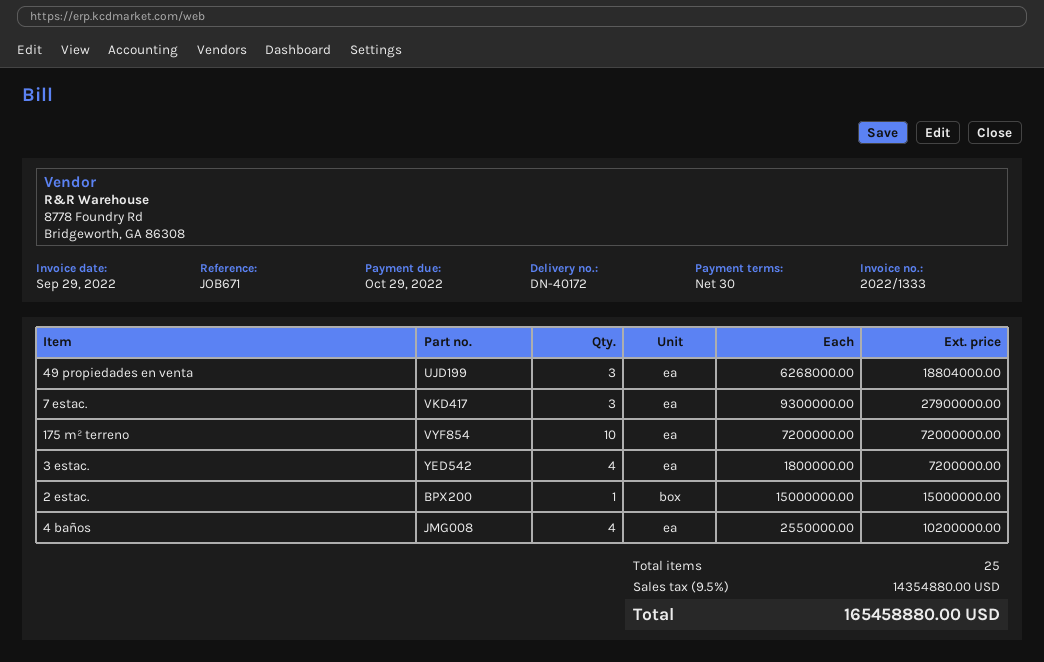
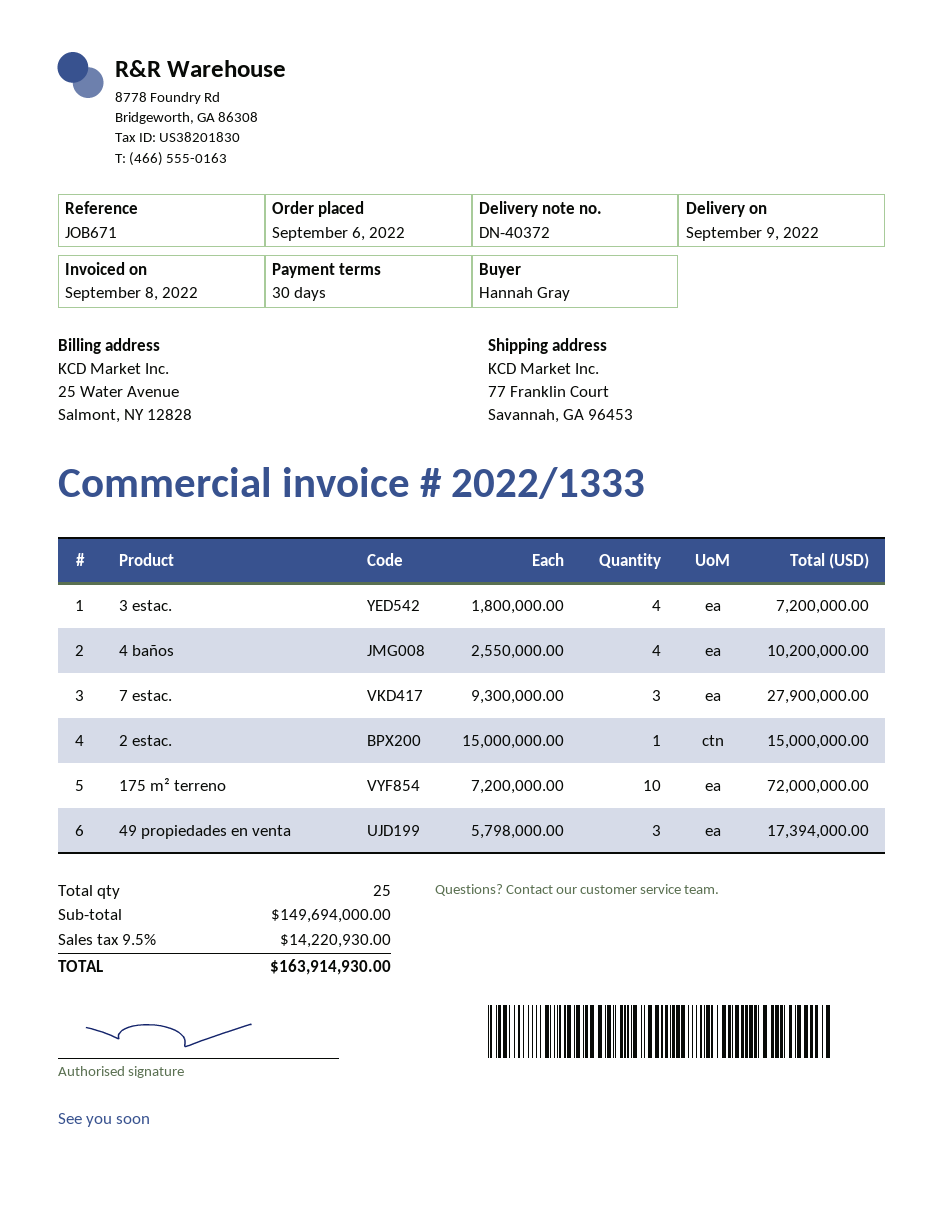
delivery note number: DN-40172 -> DN-40372
invoice date: 2022-09-29 -> 2022-09-08
49 propiedades en venta: 3 x 6268000.00 = 18804000.00 -> 3 x 5798000.00 = 17394000.00
tax: 9.5% = 14354880.00 -> 9.5% = 14220930.00
total: 165458880.00 -> 163914930.00

